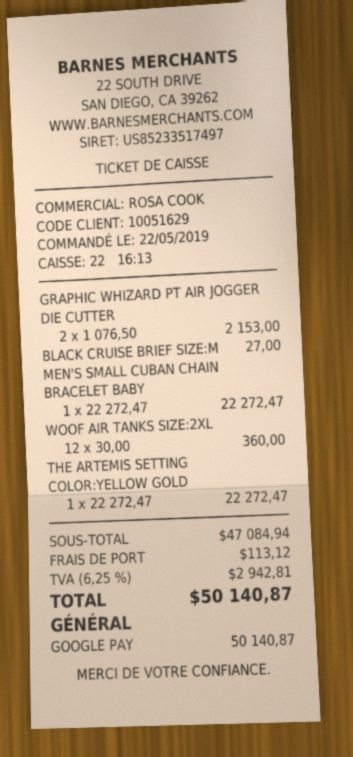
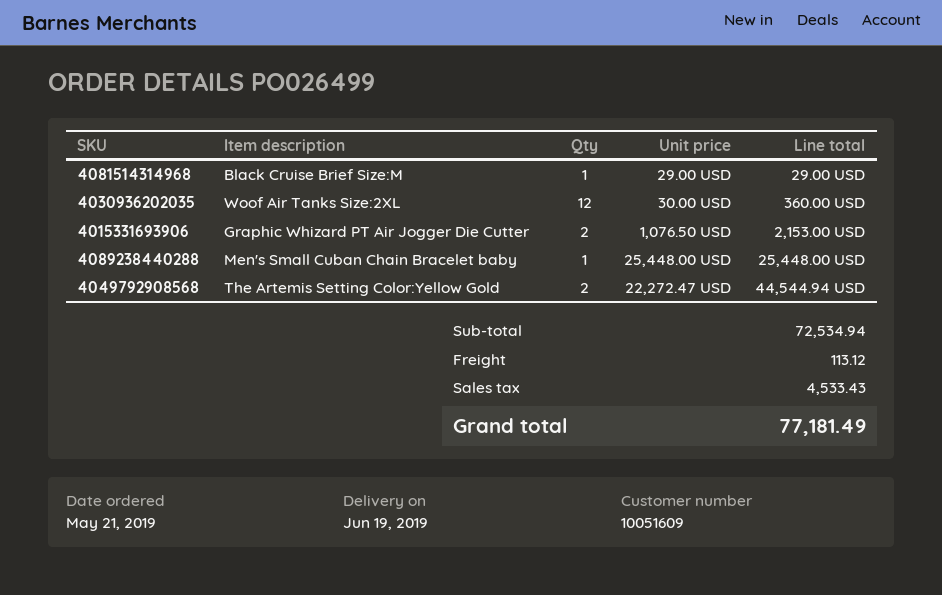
order date: 2019-05-22 -> 2019-05-21
customer number: 10051629 -> 10051609
BLACK CRUISE BRIEF SIZE:M: 1 x 27.00 = 27.00 -> 1 x 29.00 = 29.00
MEN'S SMALL CUBAN CHAIN BRACELET BABY: 1 x 22272.47 = 22272.47 -> 1 x 25448.00 = 25448.00
THE ARTEMIS SETTING COLOR:YELLOW GOLD: 1 x 22272.47 = 22272.47 -> 2 x 22272.47 = 44544.94
subtotal: 47084.94 -> 72534.94
tax: 2942.81 -> 4533.43
total: 50140.87 -> 77181.49

